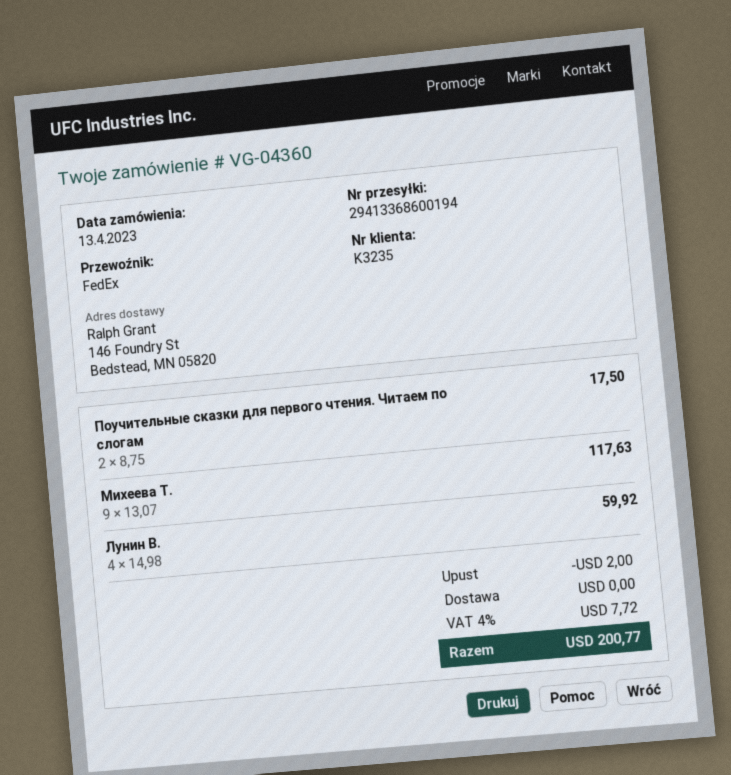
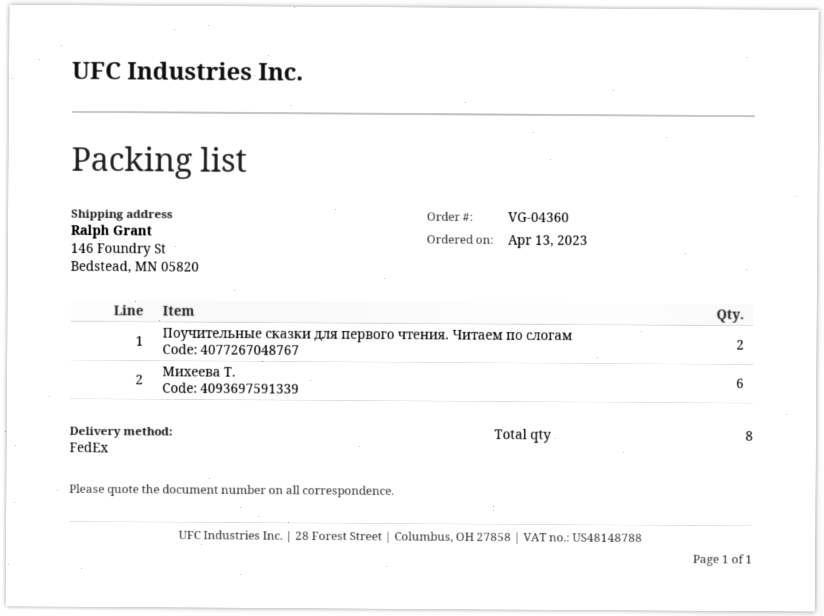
Михеева Т.: 9 -> 6
Лунин В.: 4 -> none

